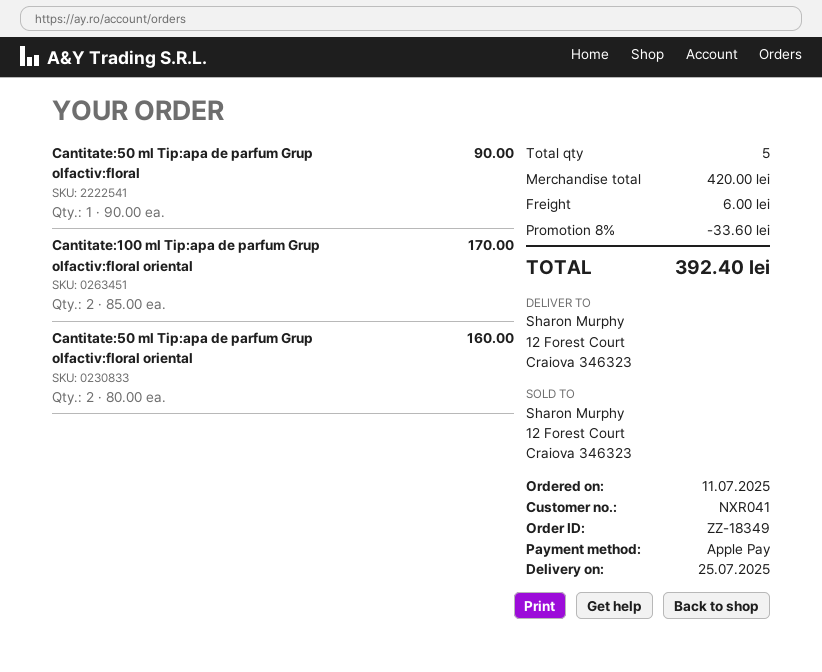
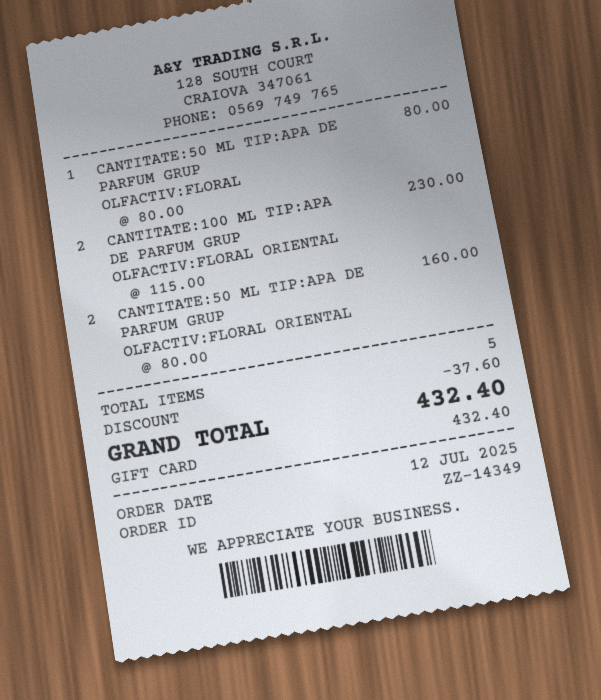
order number: ZZ-18349 -> ZZ-14349
order date: 2025-07-11 -> 2025-07-12
payment method: Apple Pay -> gift card
Cantitate:50 ml Tip:apa de parfum Grup olfactiv:floral: 1 x 90.00 = 90.00 -> 1 x 80.00 = 80.00
Cantitate:100 ml Tip:apa de parfum Grup olfactiv:floral oriental: 2 x 85.00 = 170.00 -> 2 x 115.00 = 230.00
discount: 33.60 -> 37.60
shipping: 6.00 -> none
total: 392.40 -> 432.40

